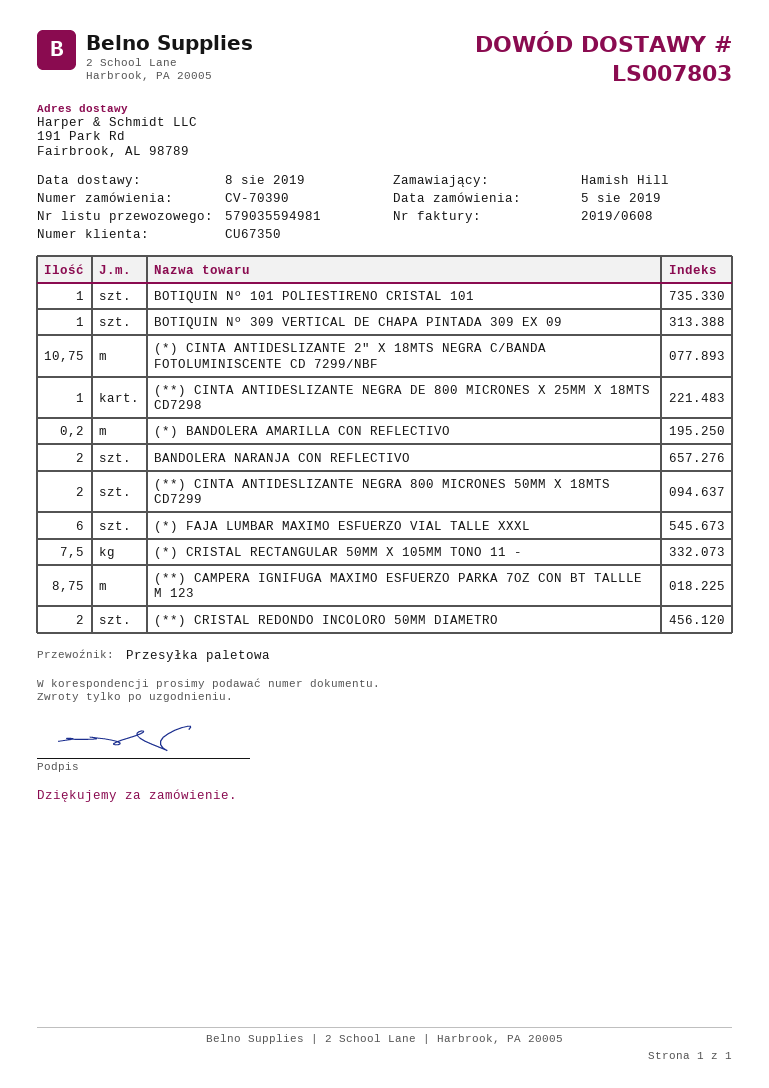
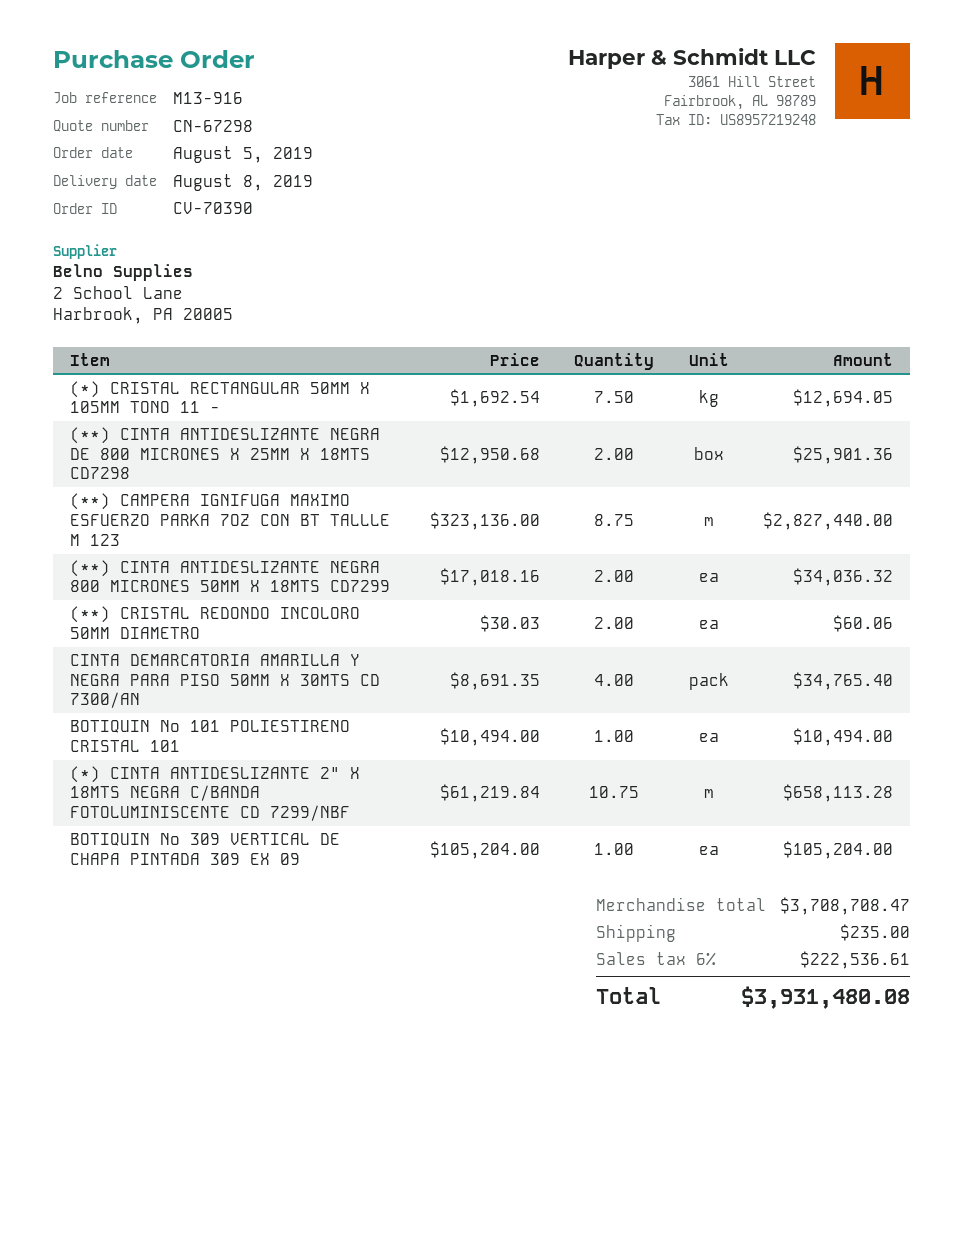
(**) CINTA ANTIDESLIZANTE NEGRA DE 800 MICRONES X 25MM X 18MTS CD7298: 1 -> 2
(*) BANDOLERA AMARILLA CON REFLECTIVO: 0.2 -> none
BANDOLERA NARANJA CON REFLECTIVO: 2 -> none
(*) FAJA LUMBAR MAXIMO ESFUERZO VIAL TALLE XXXL: 6 -> none
CINTA DEMARCATORIA AMARILLA Y NEGRA PARA PISO 50MM X 30MTS CD 7300/AN: none -> 4

